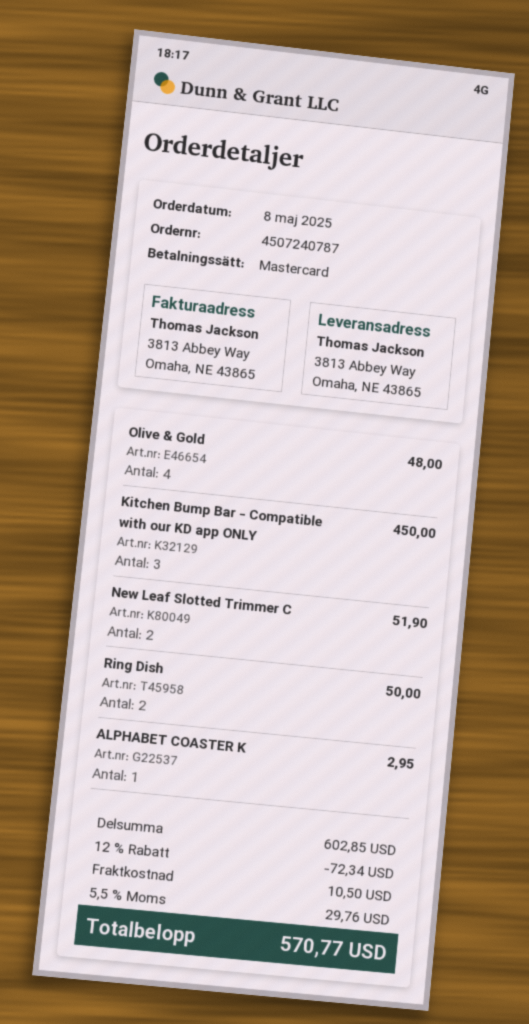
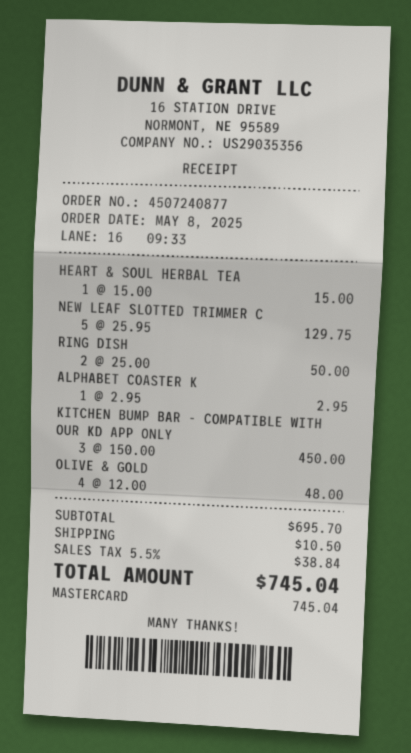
order number: 4507240787 -> 4507240877
New Leaf Slotted Trimmer C: 2 for 51.90 -> 5 for 129.75
HEART & SOUL HERBAL TEA: none -> 1 for 15.00
subtotal: 602.85 -> 695.70
discount: 12% = 72.34 -> none
tax: 5.5% = 29.76 -> 5.5% = 38.84
total: 570.77 -> 745.04

